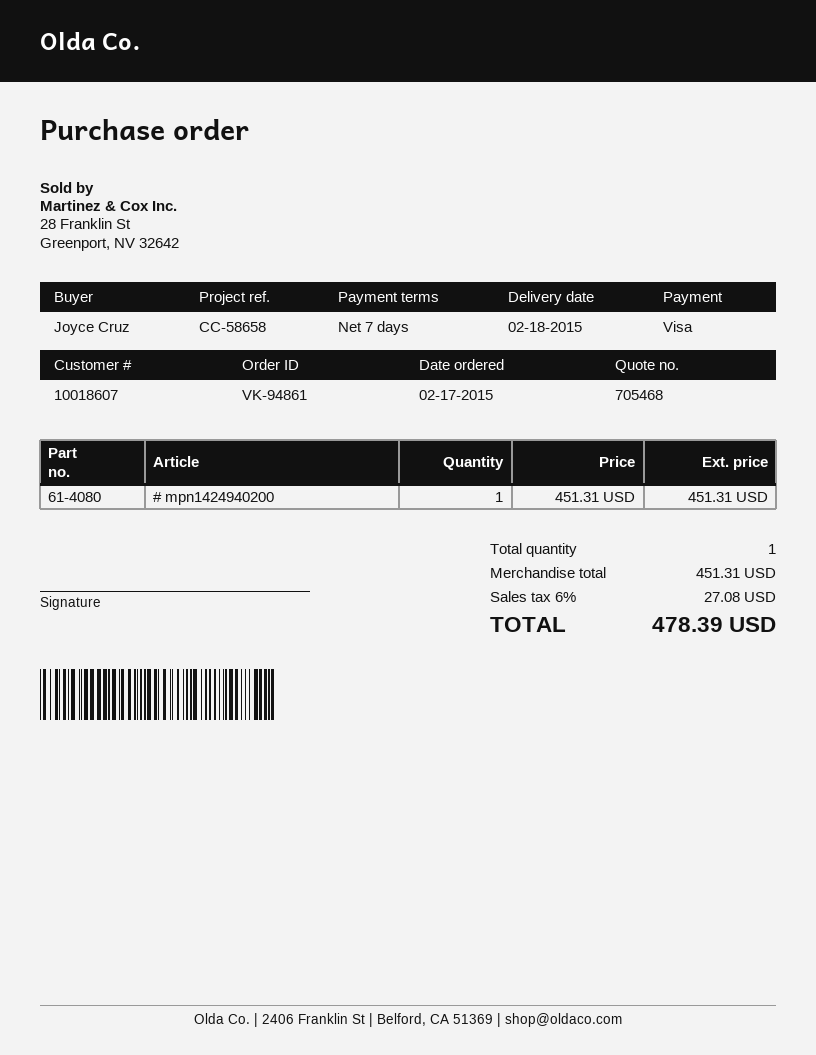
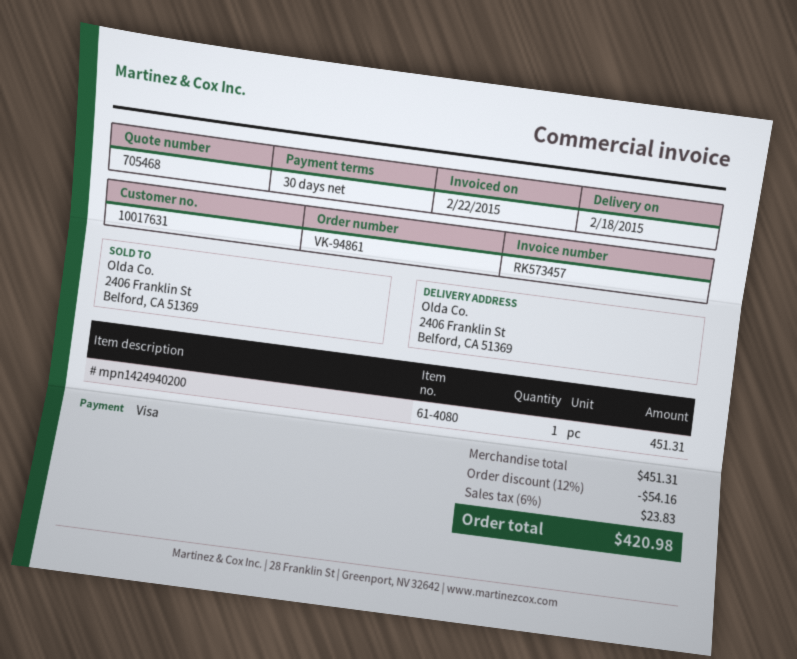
payment terms: 7 days -> 30 days
customer number: 10018607 -> 10017631
discount: none -> 12% = 54.16
tax: 6% = 27.08 -> 6% = 23.83
total: 478.39 -> 420.98

